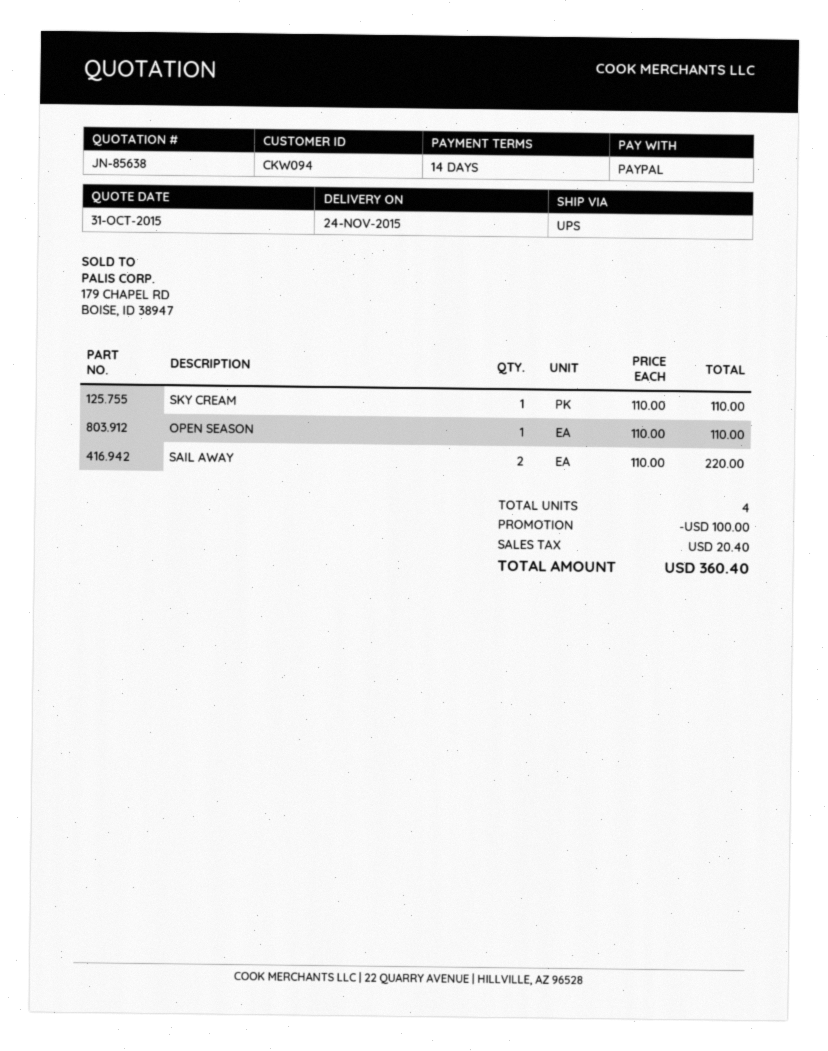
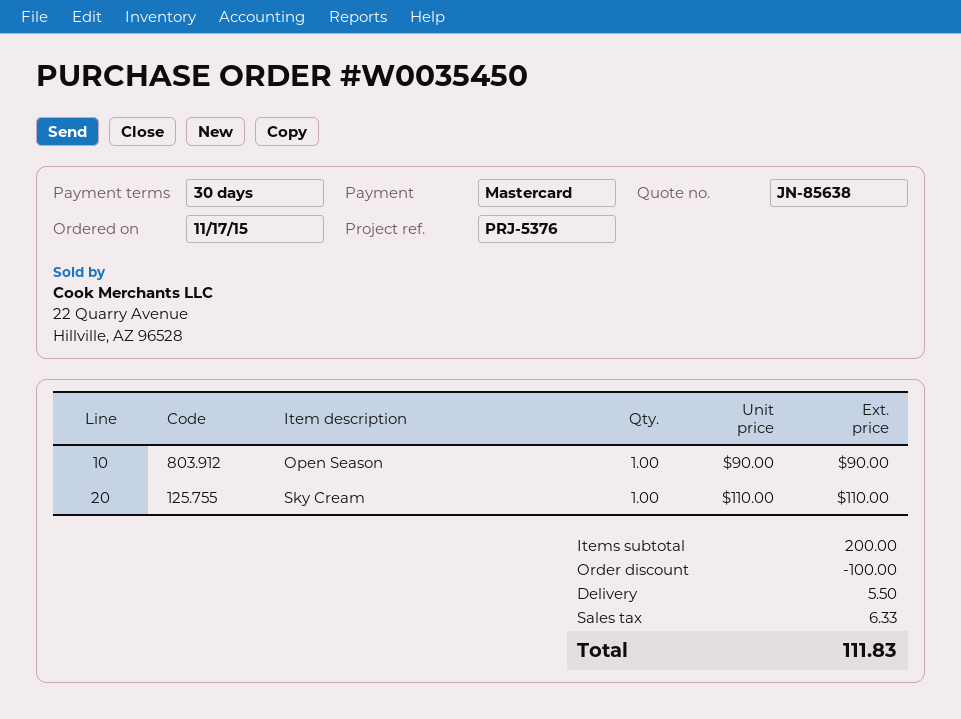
payment terms: 14 days -> 30 days
payment method: PayPal -> Mastercard
OPEN SEASON: 1 x 110.00 = 110.00 -> 1 x 90.00 = 90.00
SAIL AWAY: 2 x 110.00 = 220.00 -> none
shipping: none -> 5.50
tax: 20.40 -> 6.33
total: 360.40 -> 111.83

